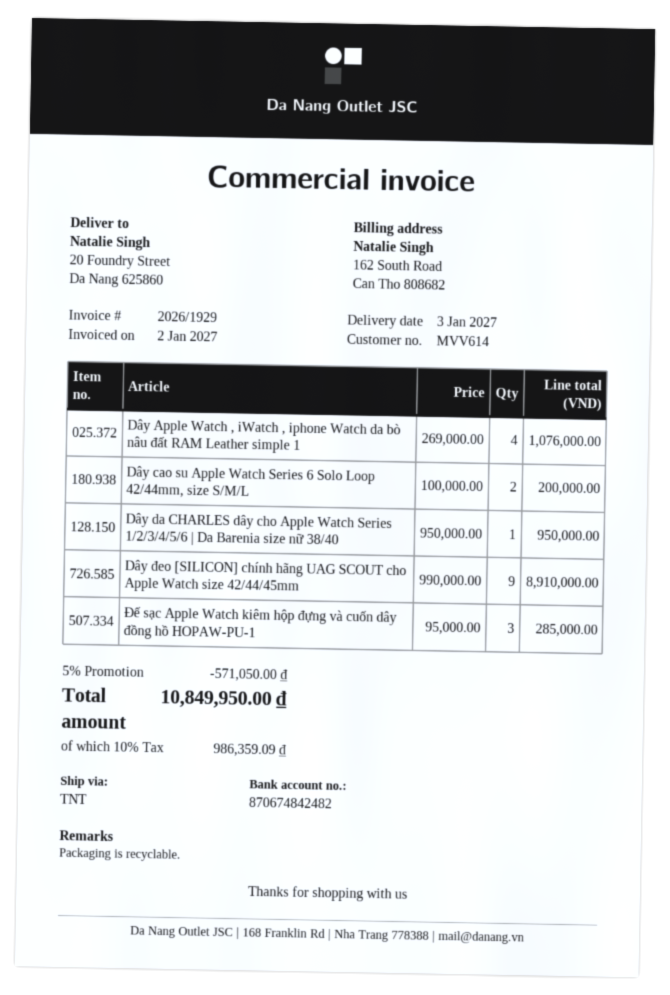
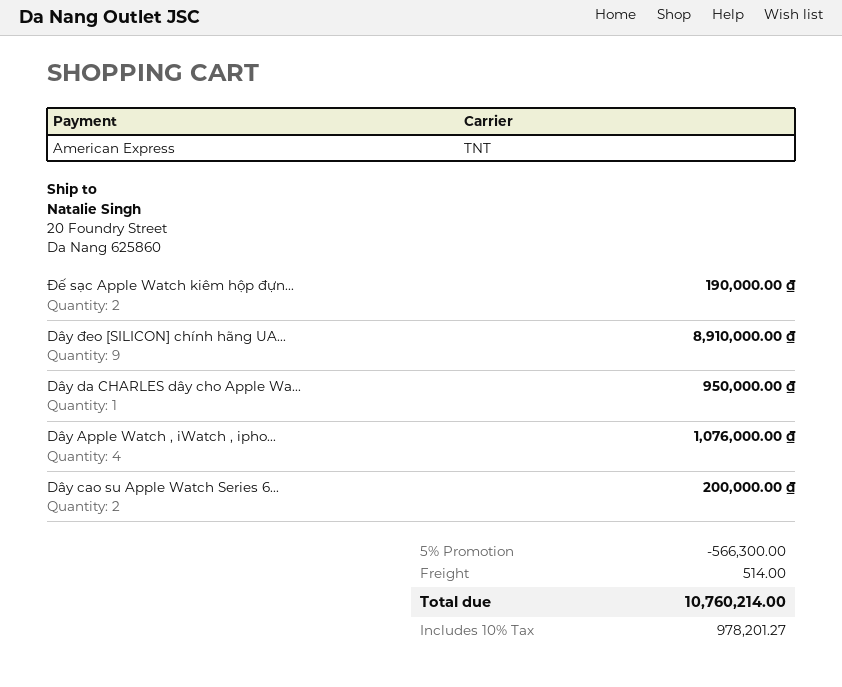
Đế sạc Apple Watch kiêm hộp đựng và cuốn dây đồng hồ HOPAW-PU-1: 3 for 285000.00 -> 2 for 190000.00
discount: 5% = 571050.00 -> 5% = 566300.00
shipping: none -> 514.00
tax: 10% = 986359.09 -> 10% = 978201.27
total: 10849950.00 -> 10760214.00

